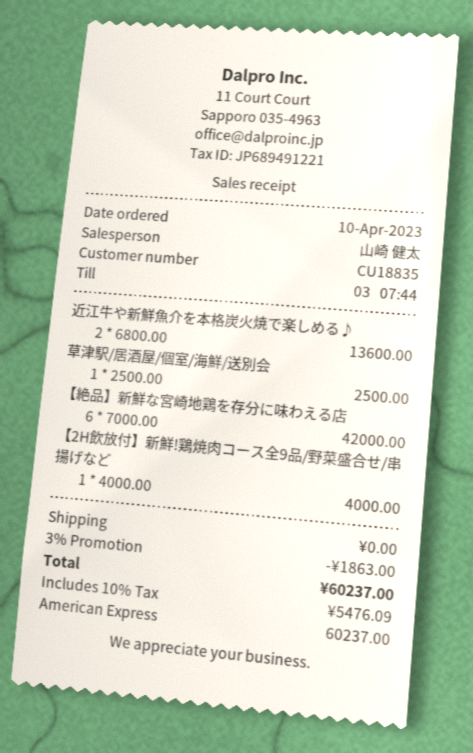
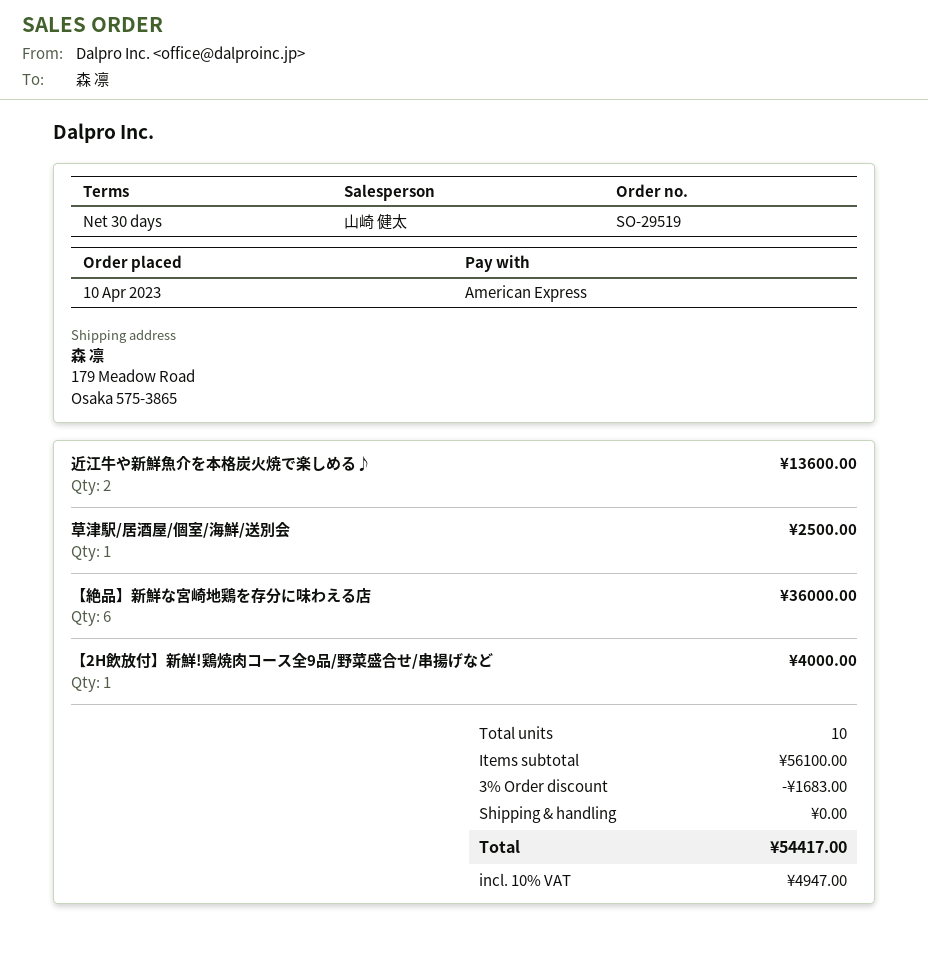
【絶品】新鮮な宮崎地鶏を存分に味わえる店: 6 for 42000.00 -> 6 for 36000.00
discount: 3% = 1863.00 -> 3% = 1683.00
tax: 10% = 5476.09 -> 10% = 4947.00
total: 60237.00 -> 54417.00

